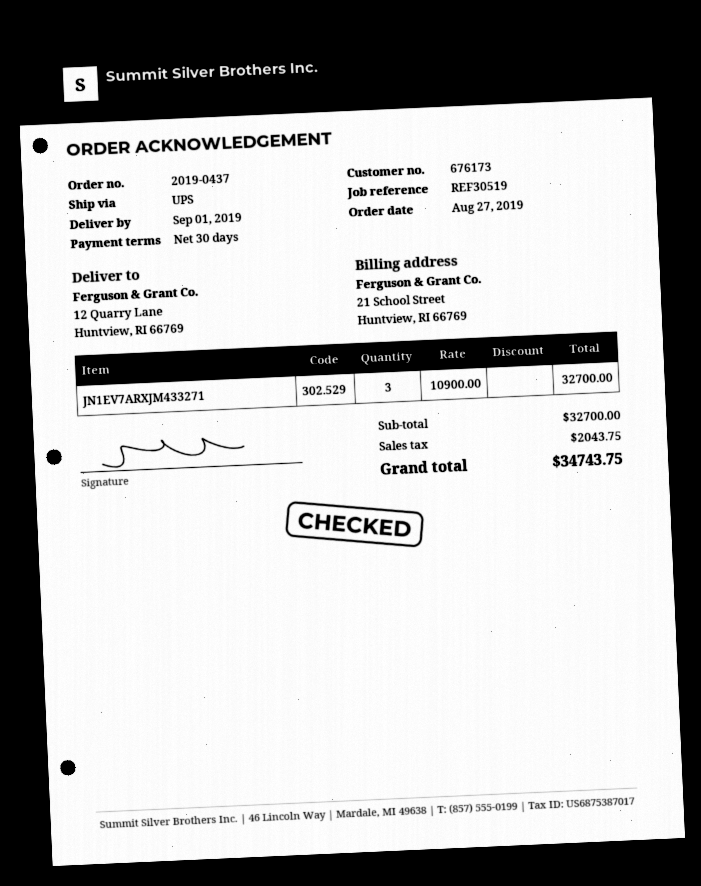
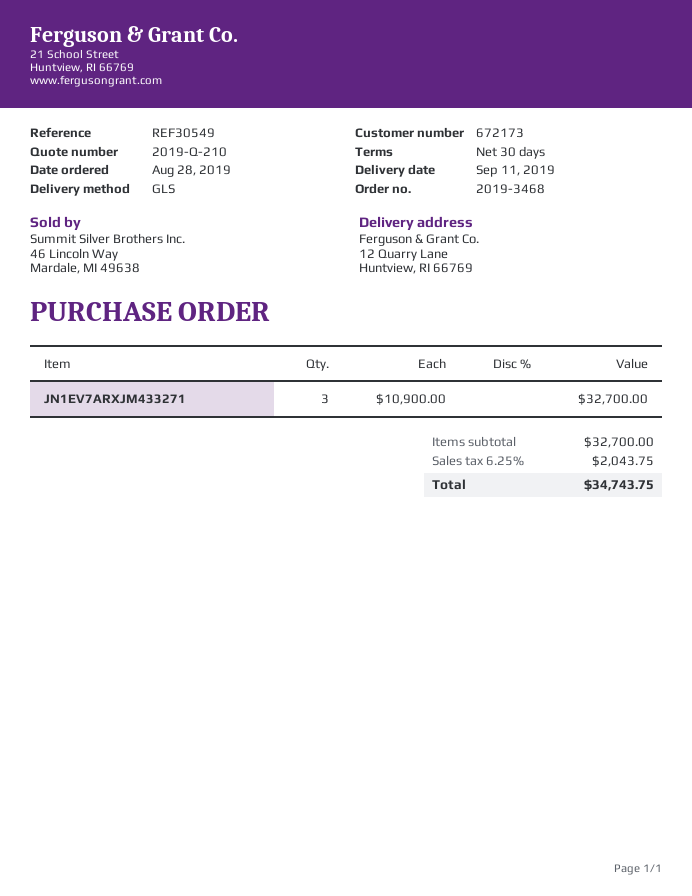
order number: 2019-0437 -> 2019-3468
order date: 2019-08-27 -> 2019-08-28
delivery date: 2019-09-01 -> 2019-09-11
customer number: 676173 -> 672173
reference: REF30519 -> REF30549
shipping method: UPS -> GLS

